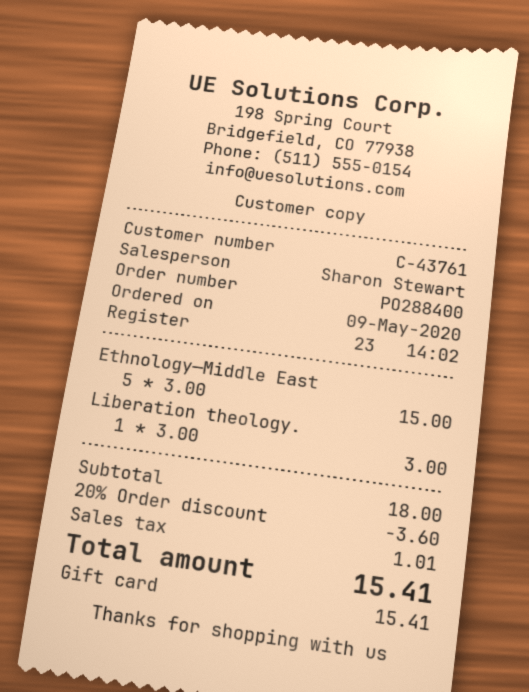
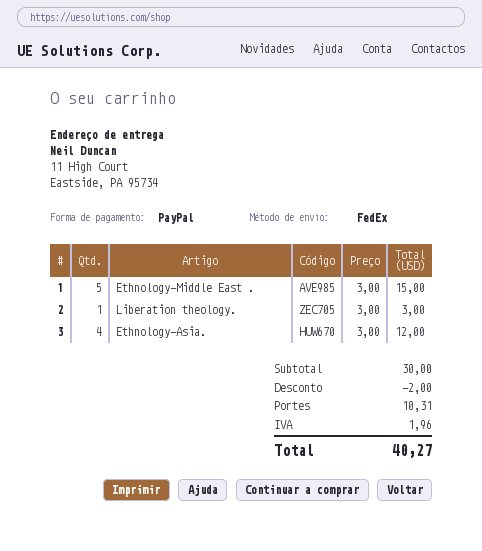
payment method: gift card -> PayPal
Ethnology—Asia.: none -> 4 x 3.00 = 12.00
subtotal: 18.00 -> 30.00
discount: 3.60 -> 2.00
shipping: none -> 10.31
tax: 1.01 -> 1.96
total: 15.41 -> 40.27

